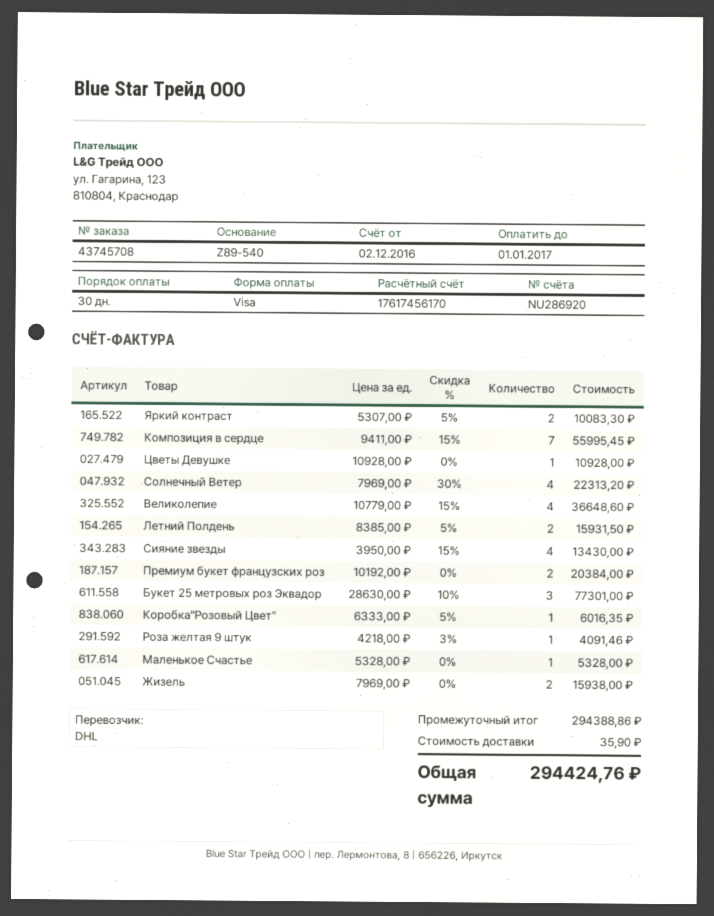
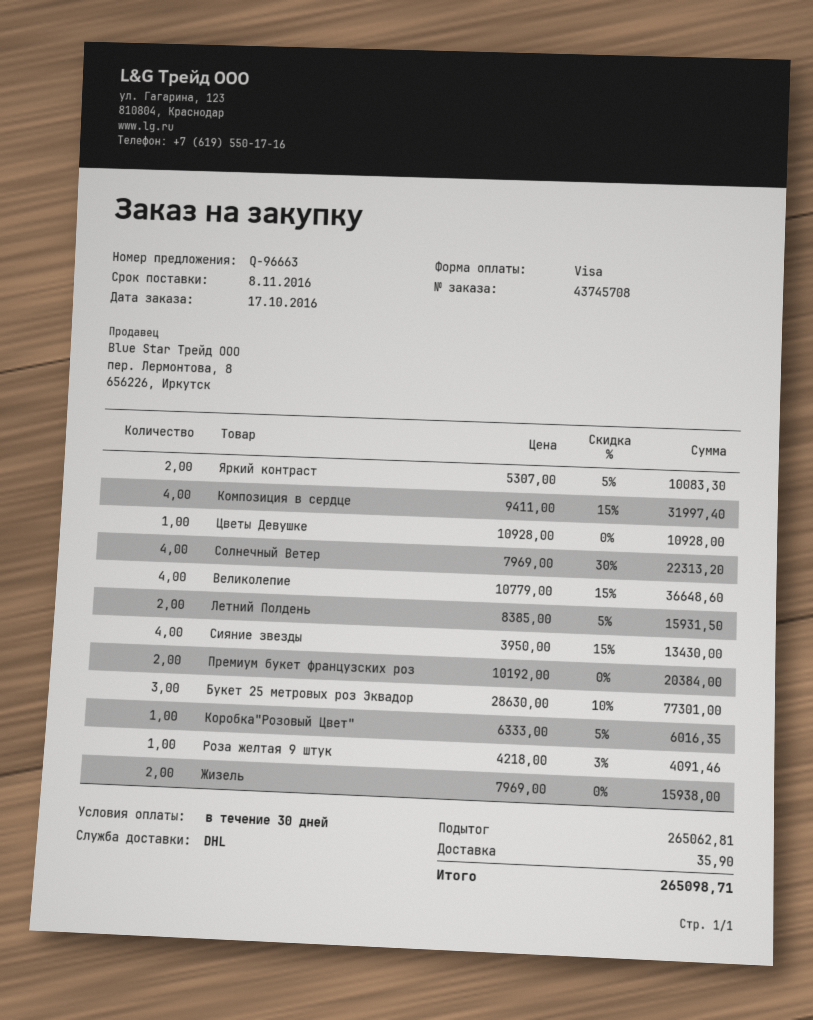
Композиция в сердце: 7 x 9411.00 - 15% = 55995.45 -> 4 x 9411.00 - 15% = 31997.40
Маленькое Счастье: 1 x 5328.00 = 5328.00 -> none
subtotal: 294388.86 -> 265062.81
total: 294424.76 -> 265098.71

